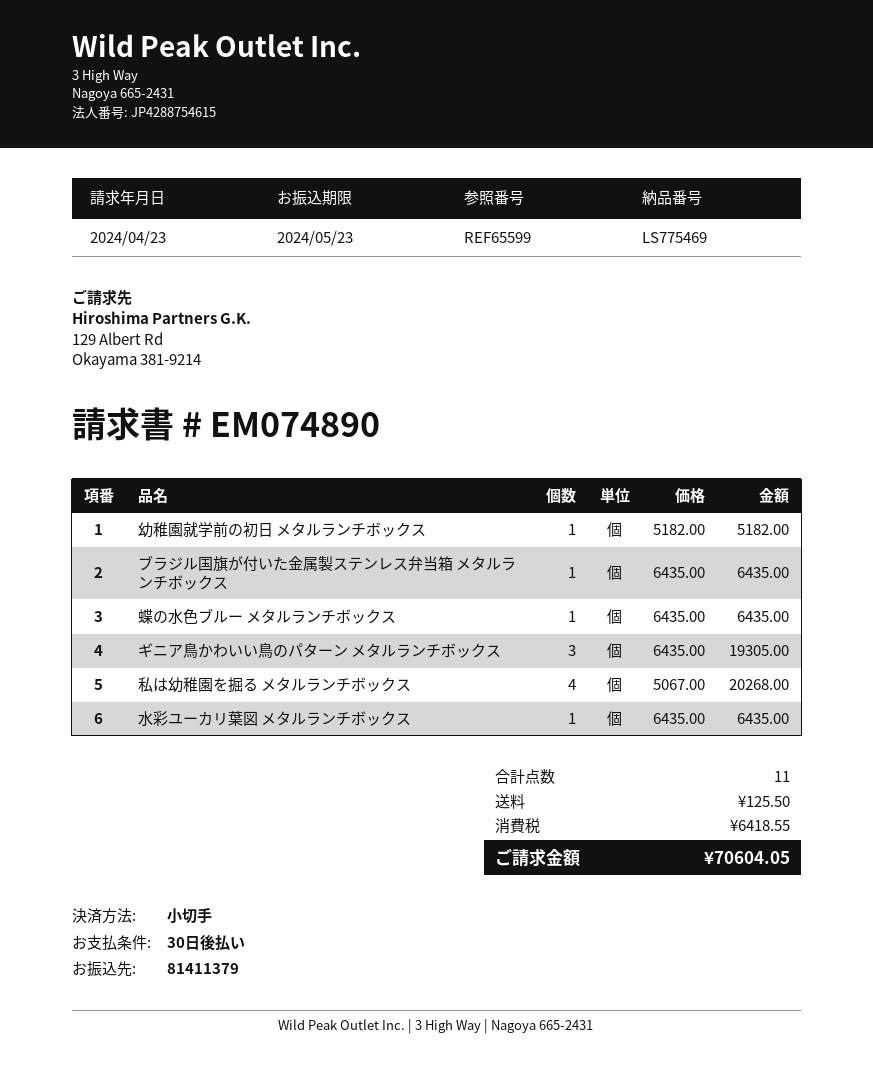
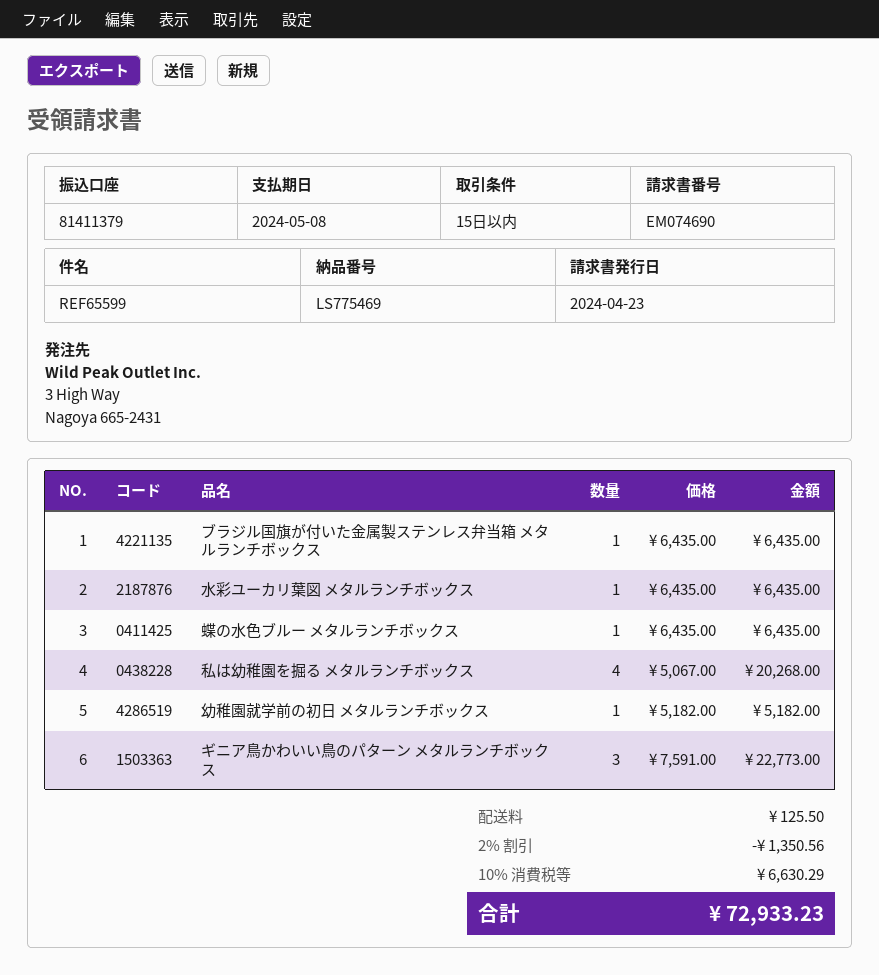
invoice number: EM074890 -> EM074690
payment terms: 30 days -> 15 days
due date: 2024-05-23 -> 2024-05-08
ギニア鳥かわいい鳥のパターン メタルランチボックス: 3 x 6435.00 = 19305.00 -> 3 x 7591.00 = 22773.00
discount: none -> 2% = 1350.56
tax: 6418.55 -> 6630.29
total: 70604.05 -> 72933.23

